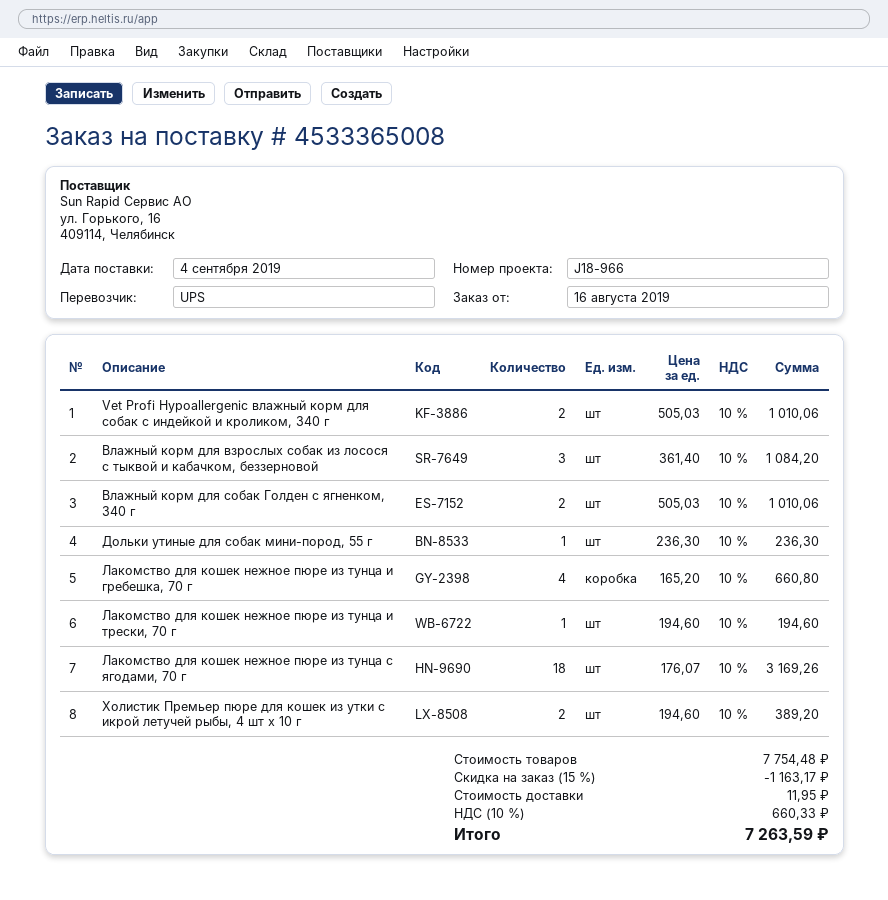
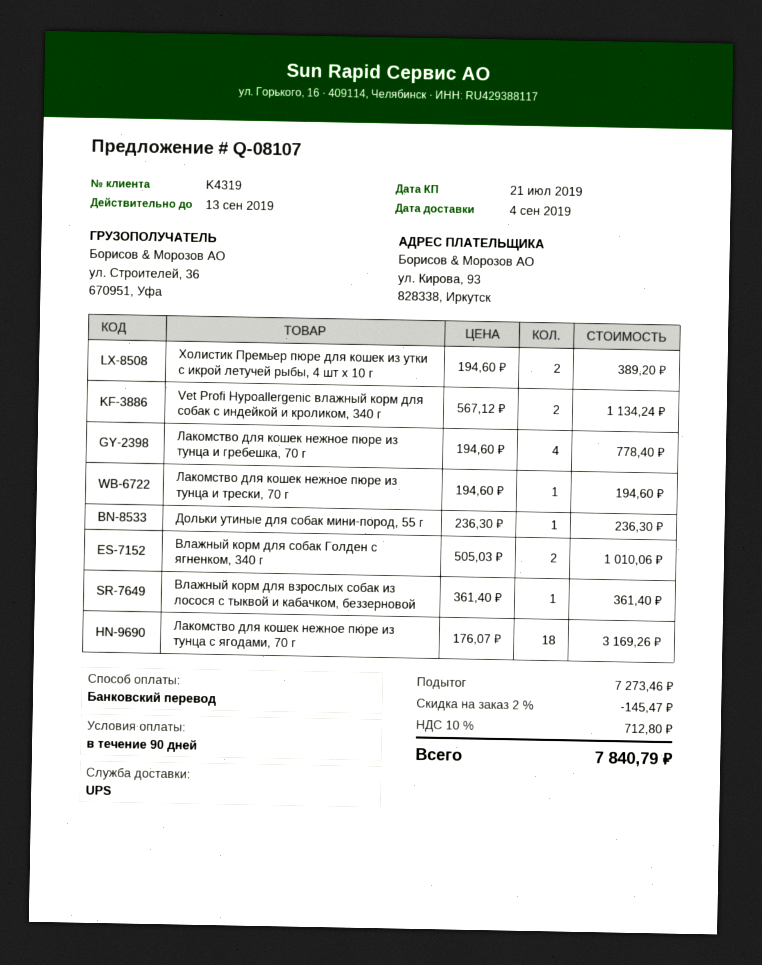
Vet Profi Hypoallergenic влажный корм для собак с индейкой и кроликом, 340 г: 2 x 505.03 = 1010.06 -> 2 x 567.12 = 1134.24
Влажный корм для взрослых собак из лосося с тыквой и кабачком, беззерновой: 3 x 361.40 = 1084.20 -> 1 x 361.40 = 361.40
Лакомство для кошек нежное пюре из тунца и гребешка, 70 г: 4 x 165.20 = 660.80 -> 4 x 194.60 = 778.40
subtotal: 7754.48 -> 7273.46
discount: 15% = 1163.17 -> 2% = 145.47
shipping: 11.95 -> none
tax: 10% = 660.33 -> 10% = 712.80
total: 7263.59 -> 7840.79

